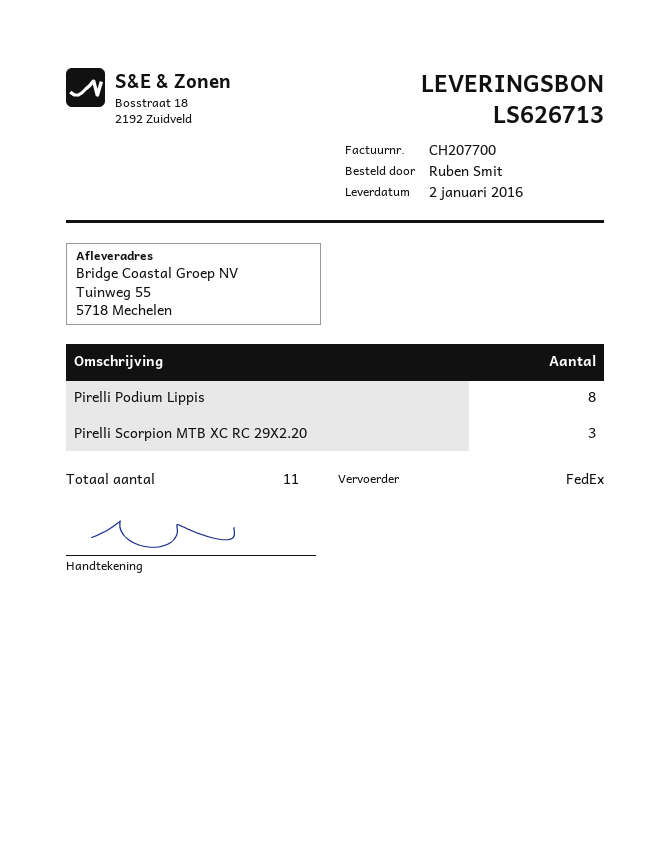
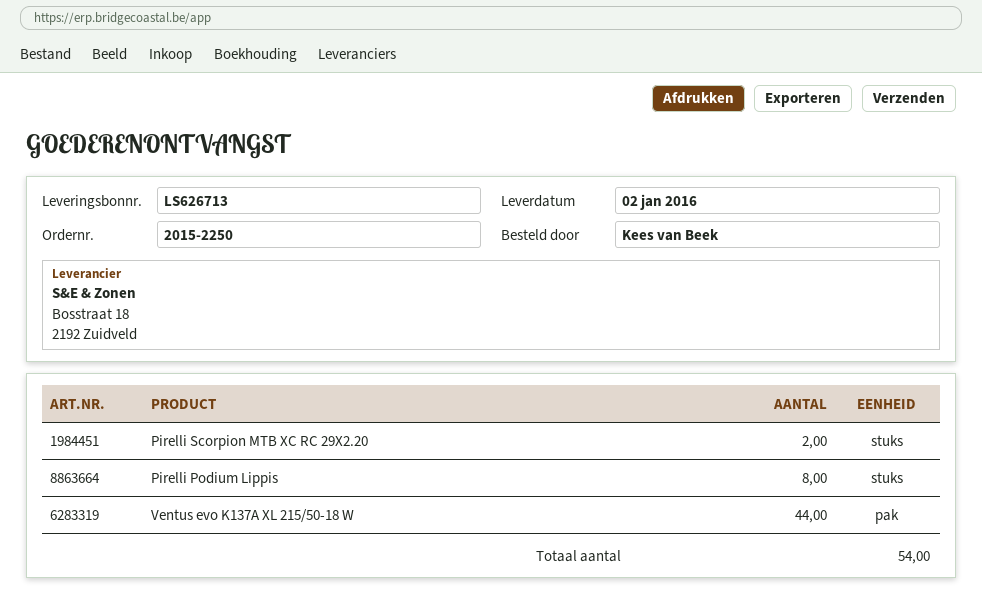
ordered by: Ruben Smit -> Kees van Beek
Pirelli Scorpion MTB XC RC 29X2.20: 3 -> 2
Ventus evo K137A XL 215/50-18 W: none -> 44
total quantity: 11 -> 54

